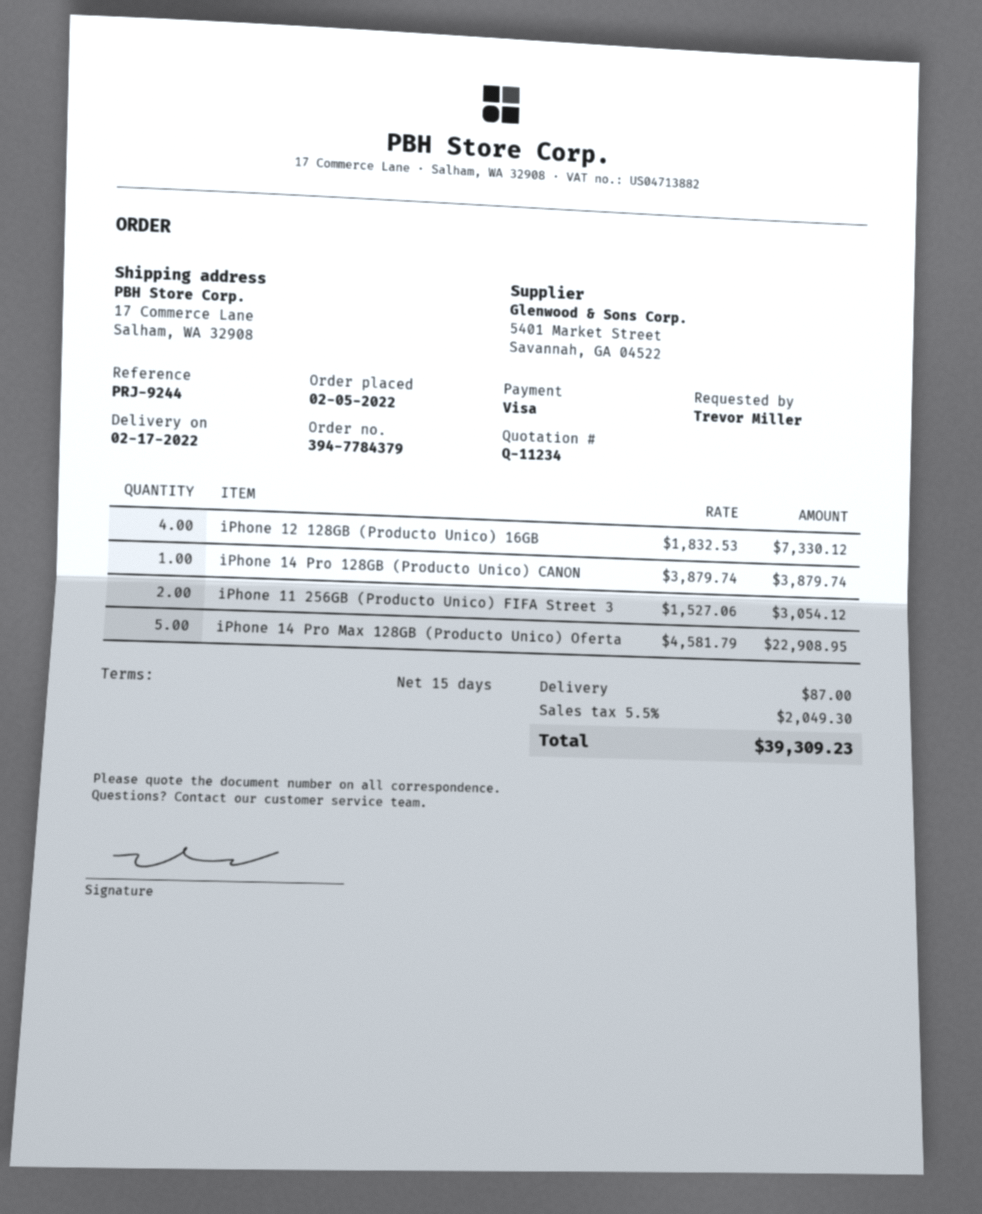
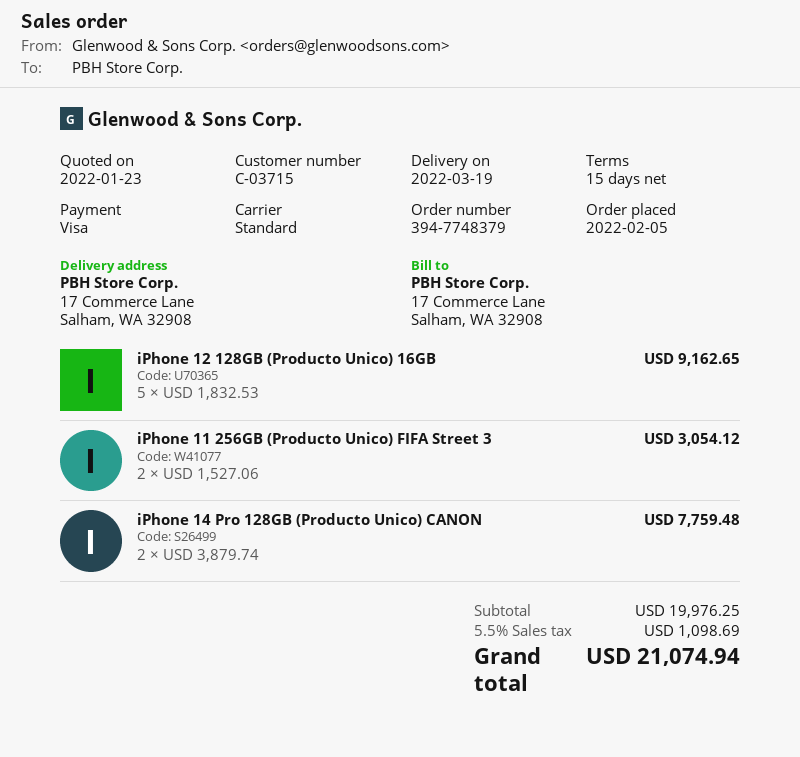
order number: 394-7784379 -> 394-7748379
delivery date: 2022-02-17 -> 2022-03-19
iPhone 12 128GB (Producto Unico) 16GB: 4 x 1832.53 = 7330.12 -> 5 x 1832.53 = 9162.65
iPhone 14 Pro 128GB (Producto Unico) CANON: 1 x 3879.74 = 3879.74 -> 2 x 3879.74 = 7759.48
iPhone 14 Pro Max 128GB (Producto Unico) Oferta: 5 x 4581.79 = 22908.95 -> none
shipping: 87.00 -> none
tax: 5.5% = 2049.30 -> 5.5% = 1098.69
total: 39309.23 -> 21074.94

